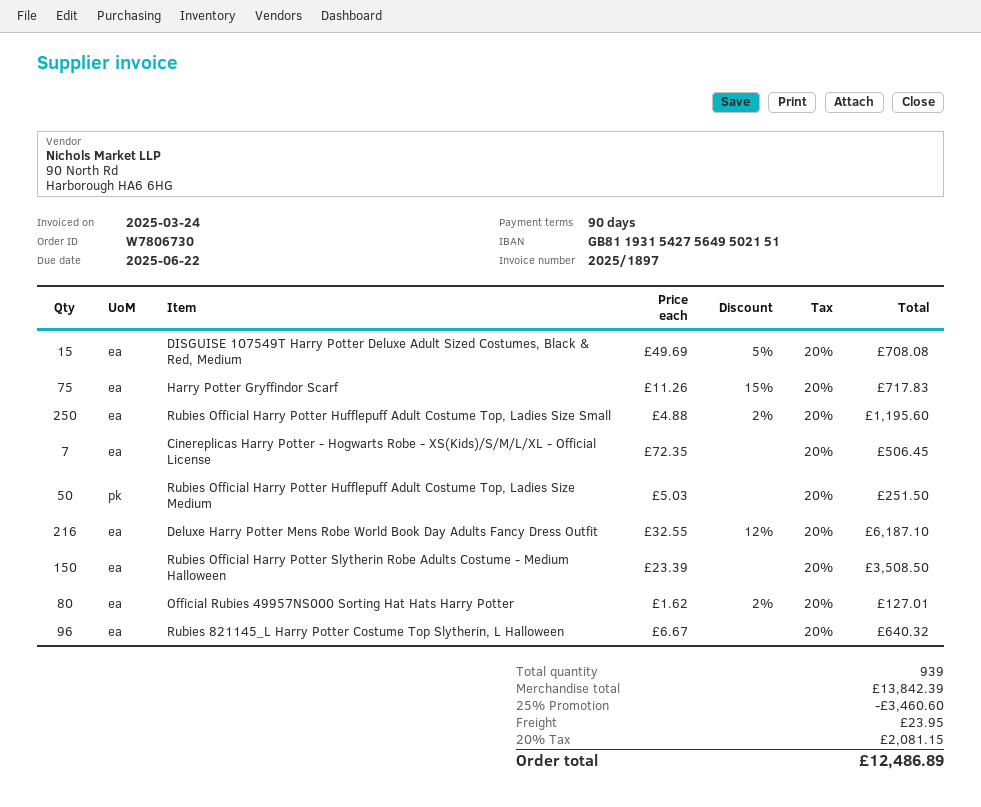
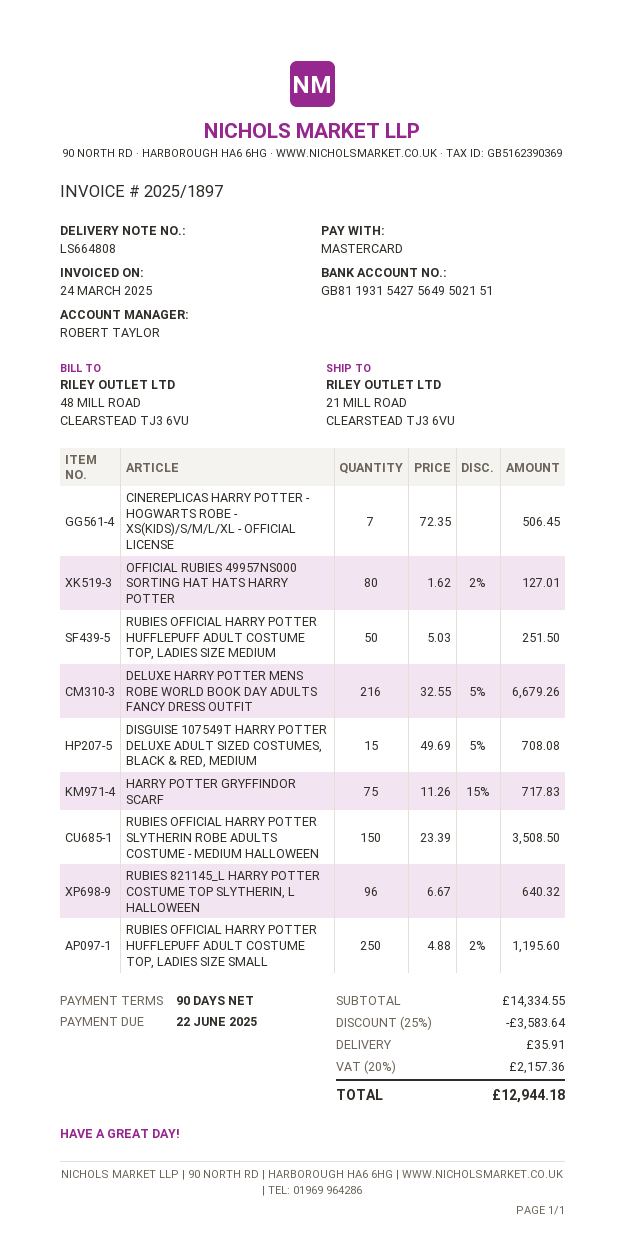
Deluxe Harry Potter Mens Robe World Book Day Adults Fancy Dress Outfit: 216 x 32.55 - 12% = 6187.10 -> 216 x 32.55 - 5% = 6679.26
subtotal: 13842.39 -> 14334.55
discount: 25% = 3460.60 -> 25% = 3583.64
shipping: 23.95 -> 35.91
tax: 20% = 2081.15 -> 20% = 2157.36
total: 12486.89 -> 12944.18

